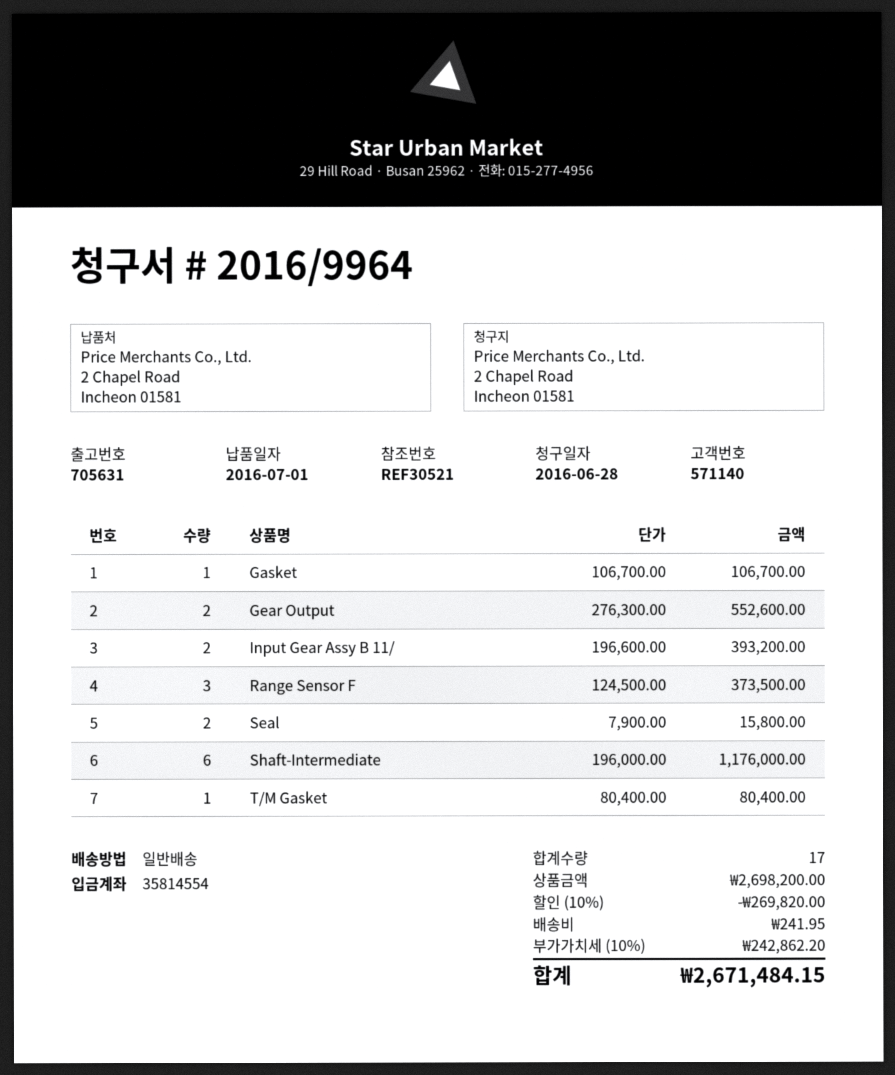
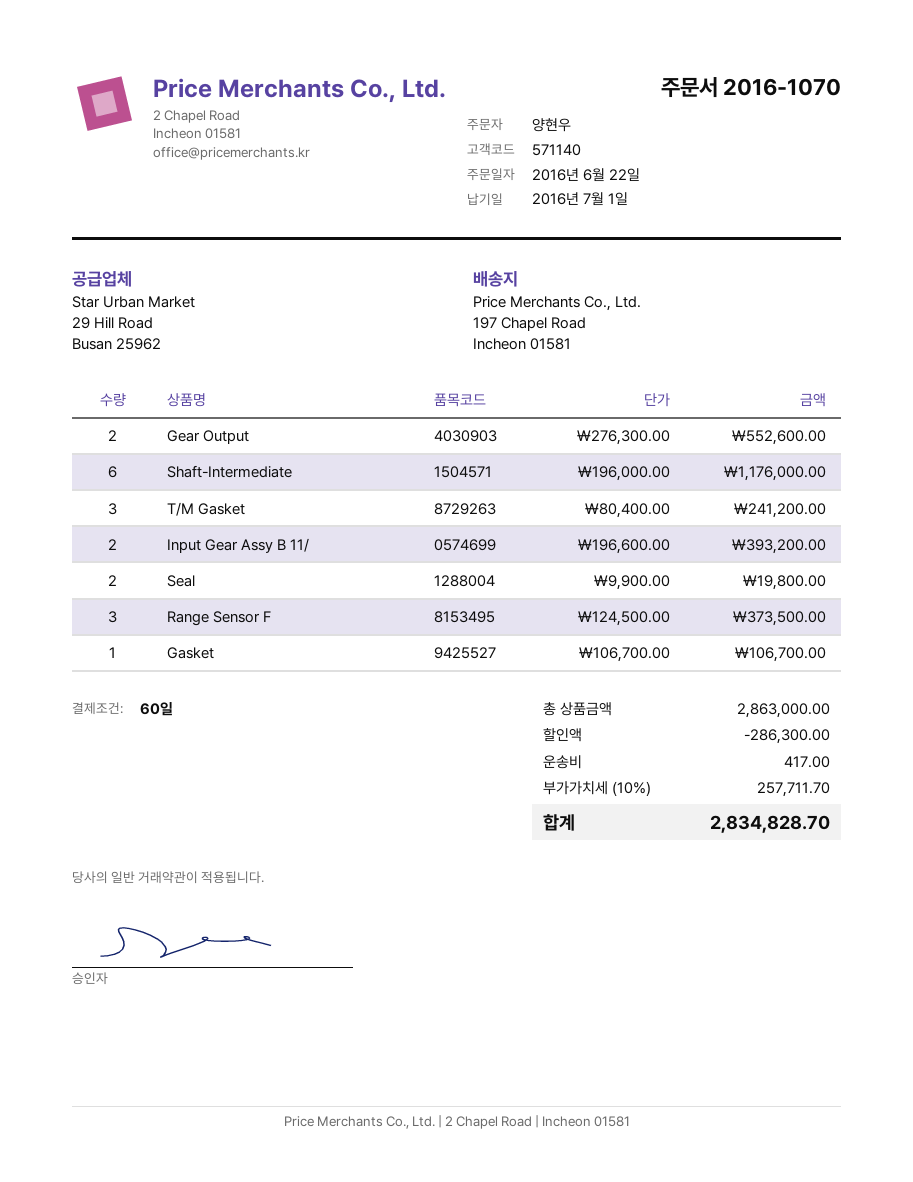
ship to: 2 Chapel Road, Incheon 01581 -> 197 Chapel Road, Incheon 01581
Seal: 2 x 7900.00 = 15800.00 -> 2 x 9900.00 = 19800.00
T/M Gasket: 1 x 80400.00 = 80400.00 -> 3 x 80400.00 = 241200.00
subtotal: 2698200.00 -> 2863000.00
discount: 269820.00 -> 286300.00
shipping: 241.95 -> 417.00
tax: 10% = 242862.20 -> 10% = 257711.70
total: 2671484.15 -> 2834828.70

